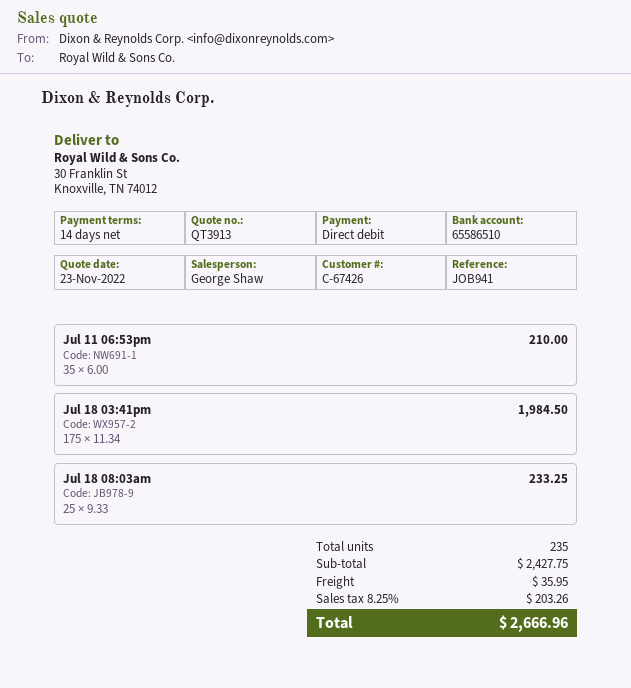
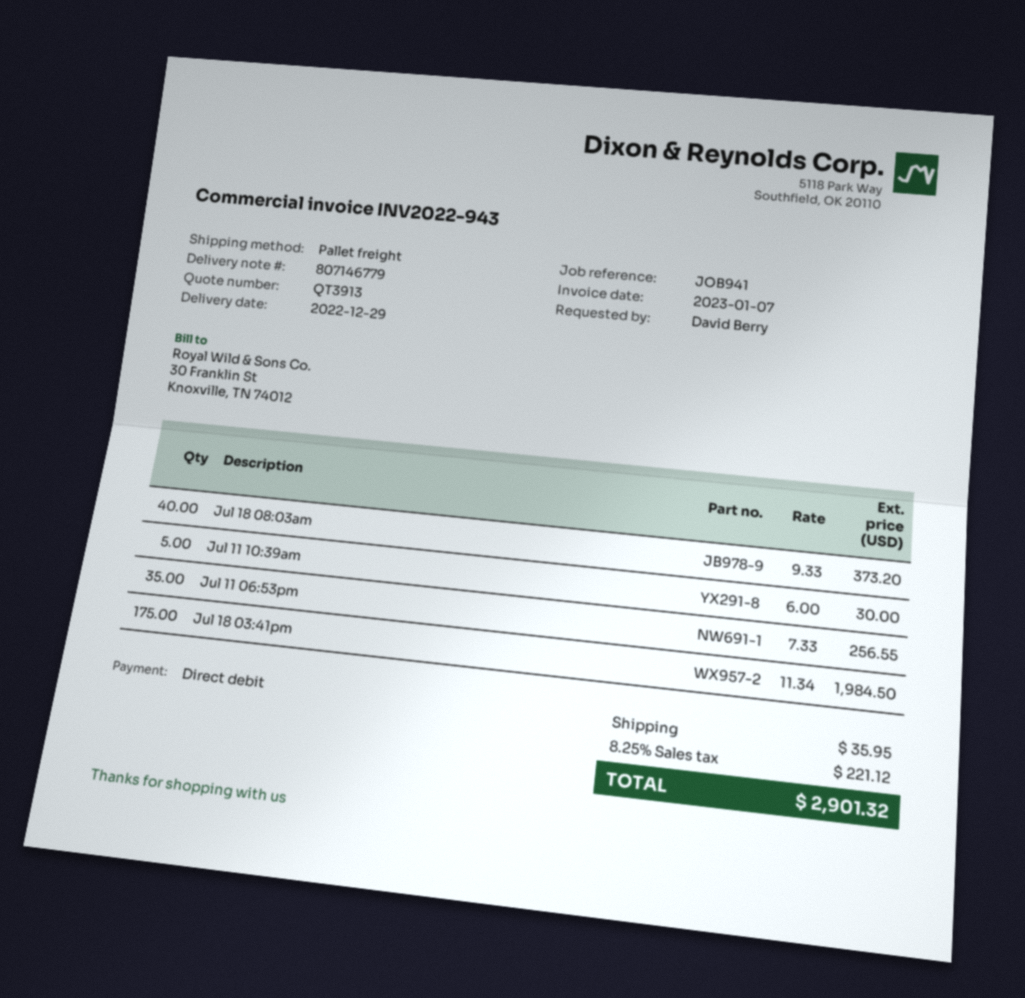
Jul 11 06:53pm: 35 x 6.00 = 210.00 -> 35 x 7.33 = 256.55
Jul 18 08:03am: 25 x 9.33 = 233.25 -> 40 x 9.33 = 373.20
Jul 11 10:39am: none -> 5 x 6.00 = 30.00
tax: 8.25% = 203.26 -> 8.25% = 221.12
total: 2666.96 -> 2901.32

